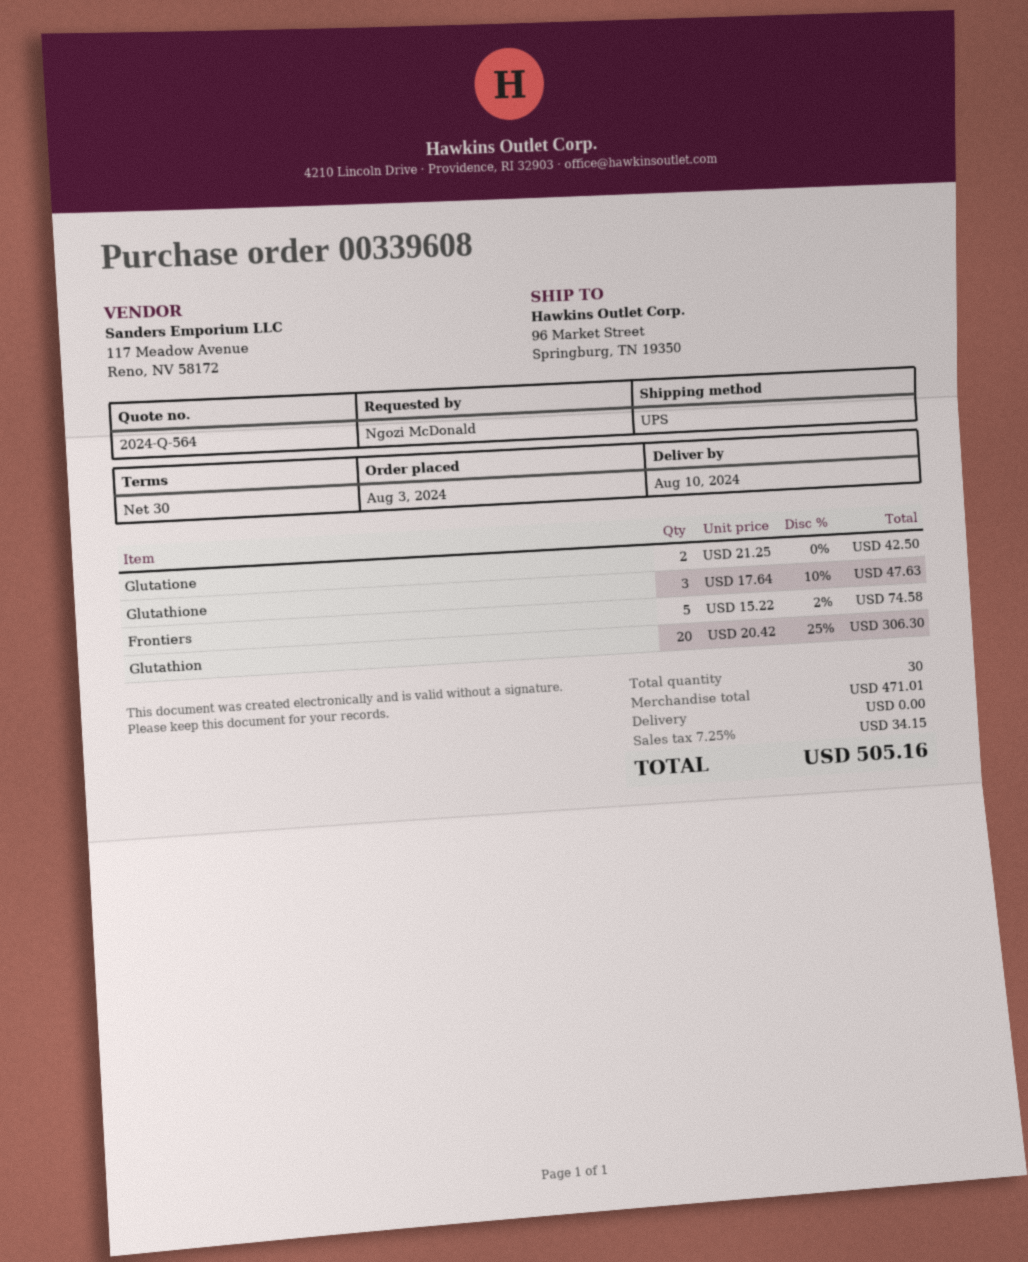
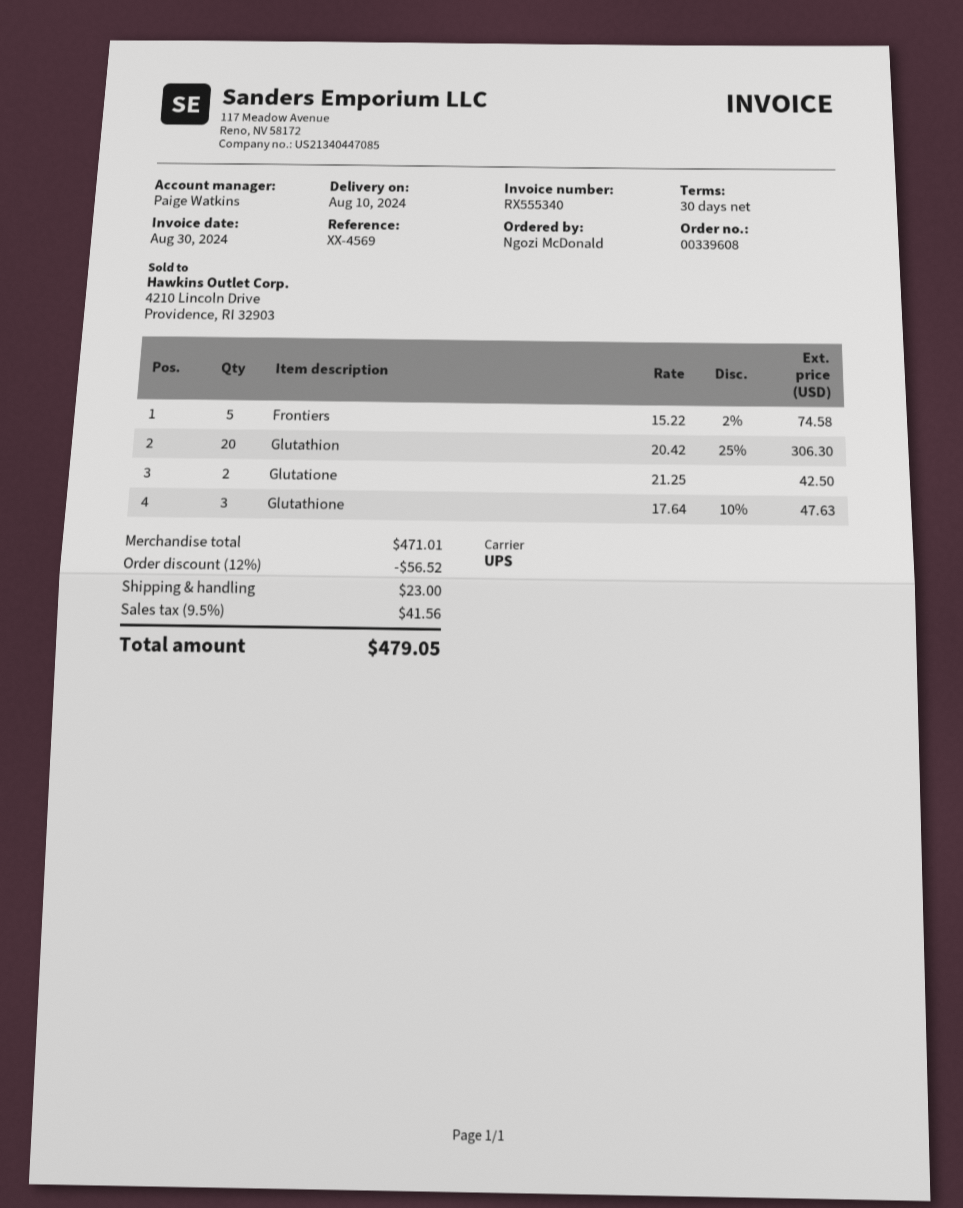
discount: none -> 12% = 56.52
shipping: 0.00 -> 23.00
tax: 7.25% = 34.15 -> 9.5% = 41.56
total: 505.16 -> 479.05

